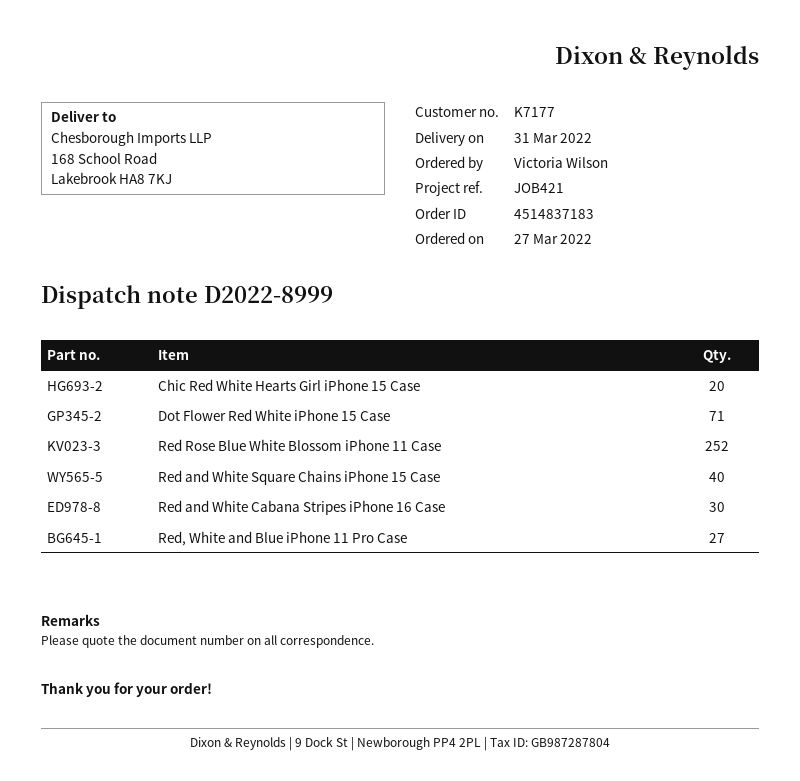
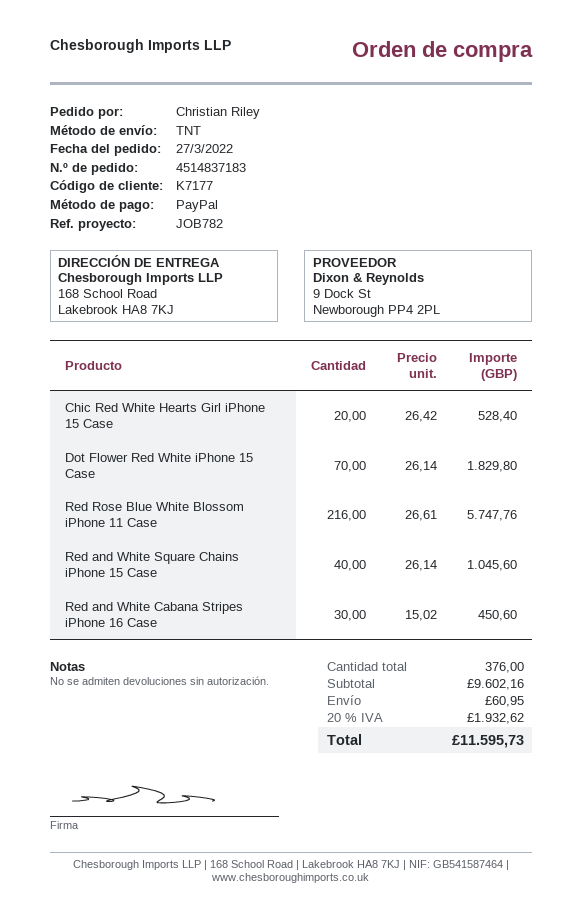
reference: JOB421 -> JOB782
ordered by: Victoria Wilson -> Christian Riley
Dot Flower Red White iPhone 15 Case: 71 -> 70
Red Rose Blue White Blossom iPhone 11 Case: 252 -> 216
Red, White and Blue iPhone 11 Pro Case: 27 -> none

